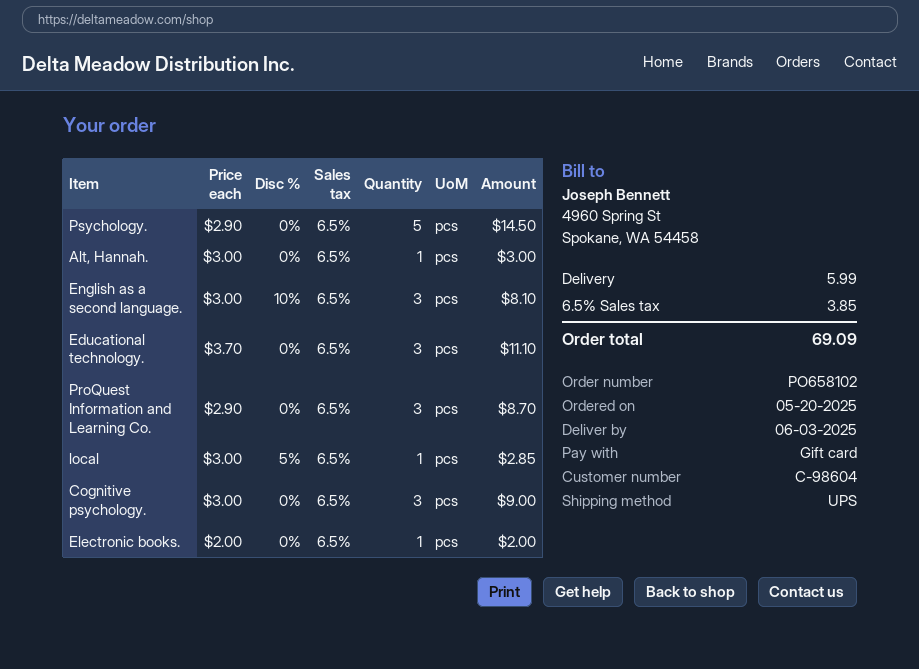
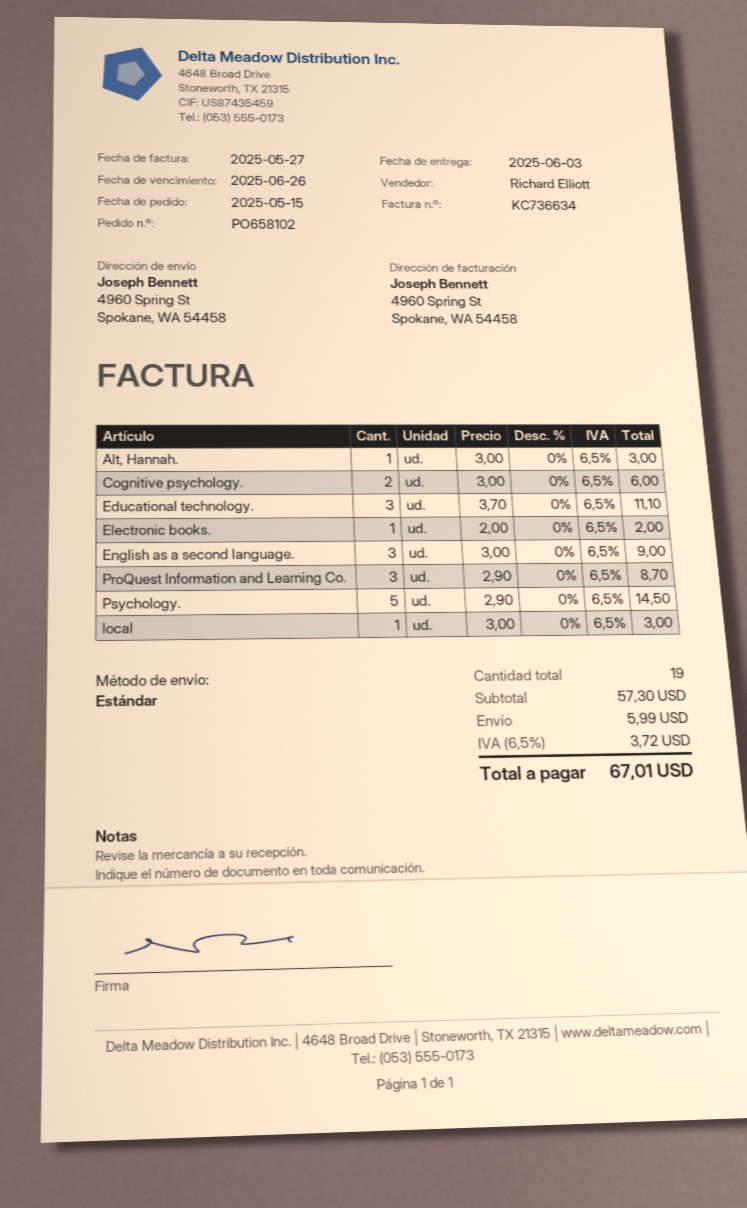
order date: 2025-05-20 -> 2025-05-15
shipping method: UPS -> standard
English as a second language.: 3 x 3.00 - 10% = 8.10 -> 3 x 3.00 = 9.00
local: 1 x 3.00 - 5% = 2.85 -> 1 x 3.00 = 3.00
Cognitive psychology.: 3 x 3.00 = 9.00 -> 2 x 3.00 = 6.00
tax: 6.5% = 3.85 -> 6.5% = 3.72
total: 69.09 -> 67.01

